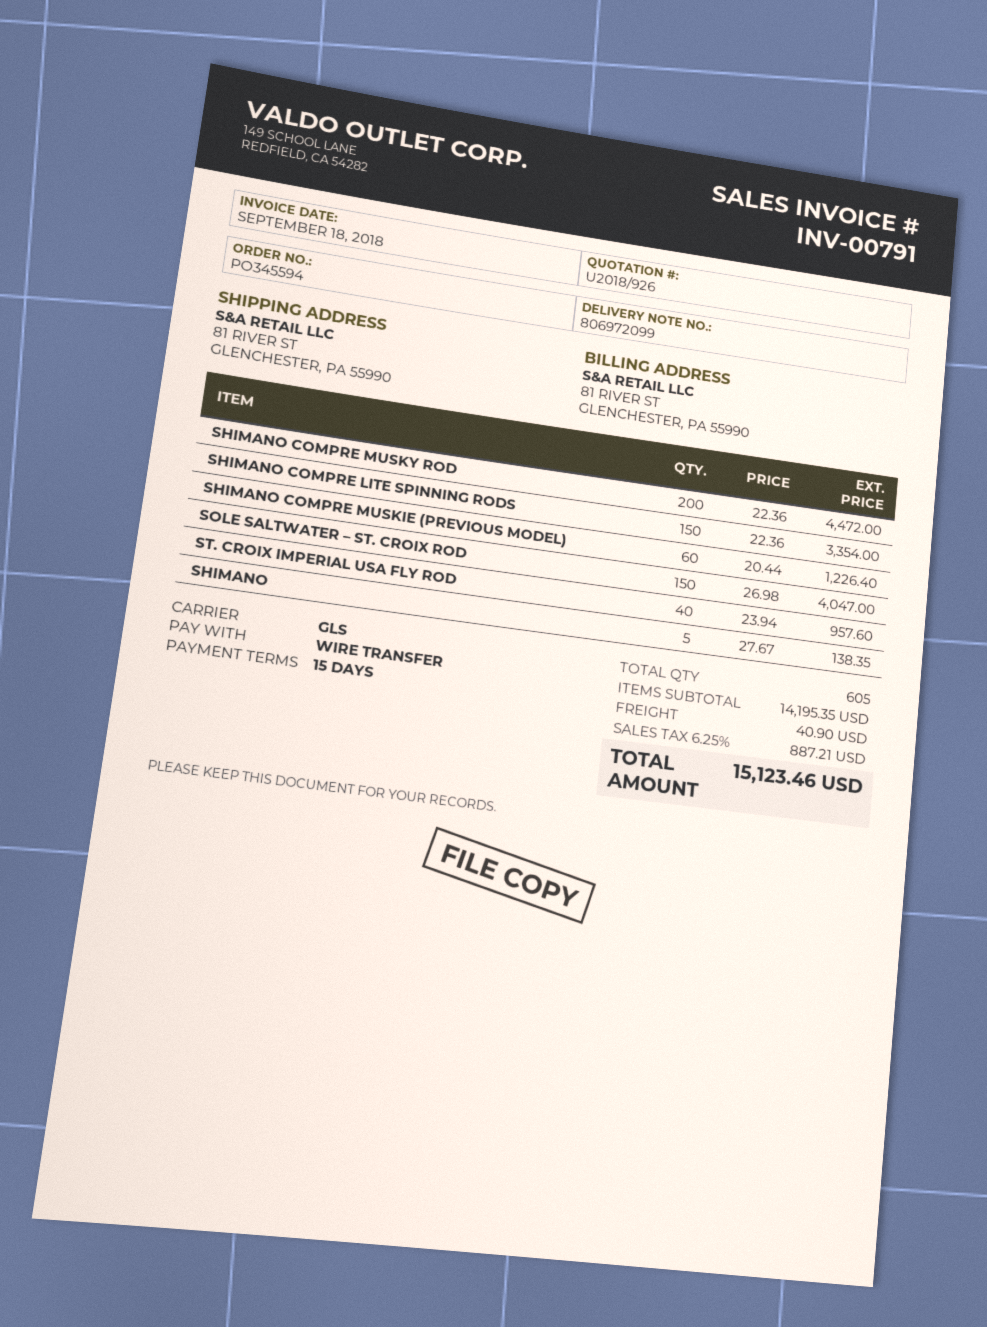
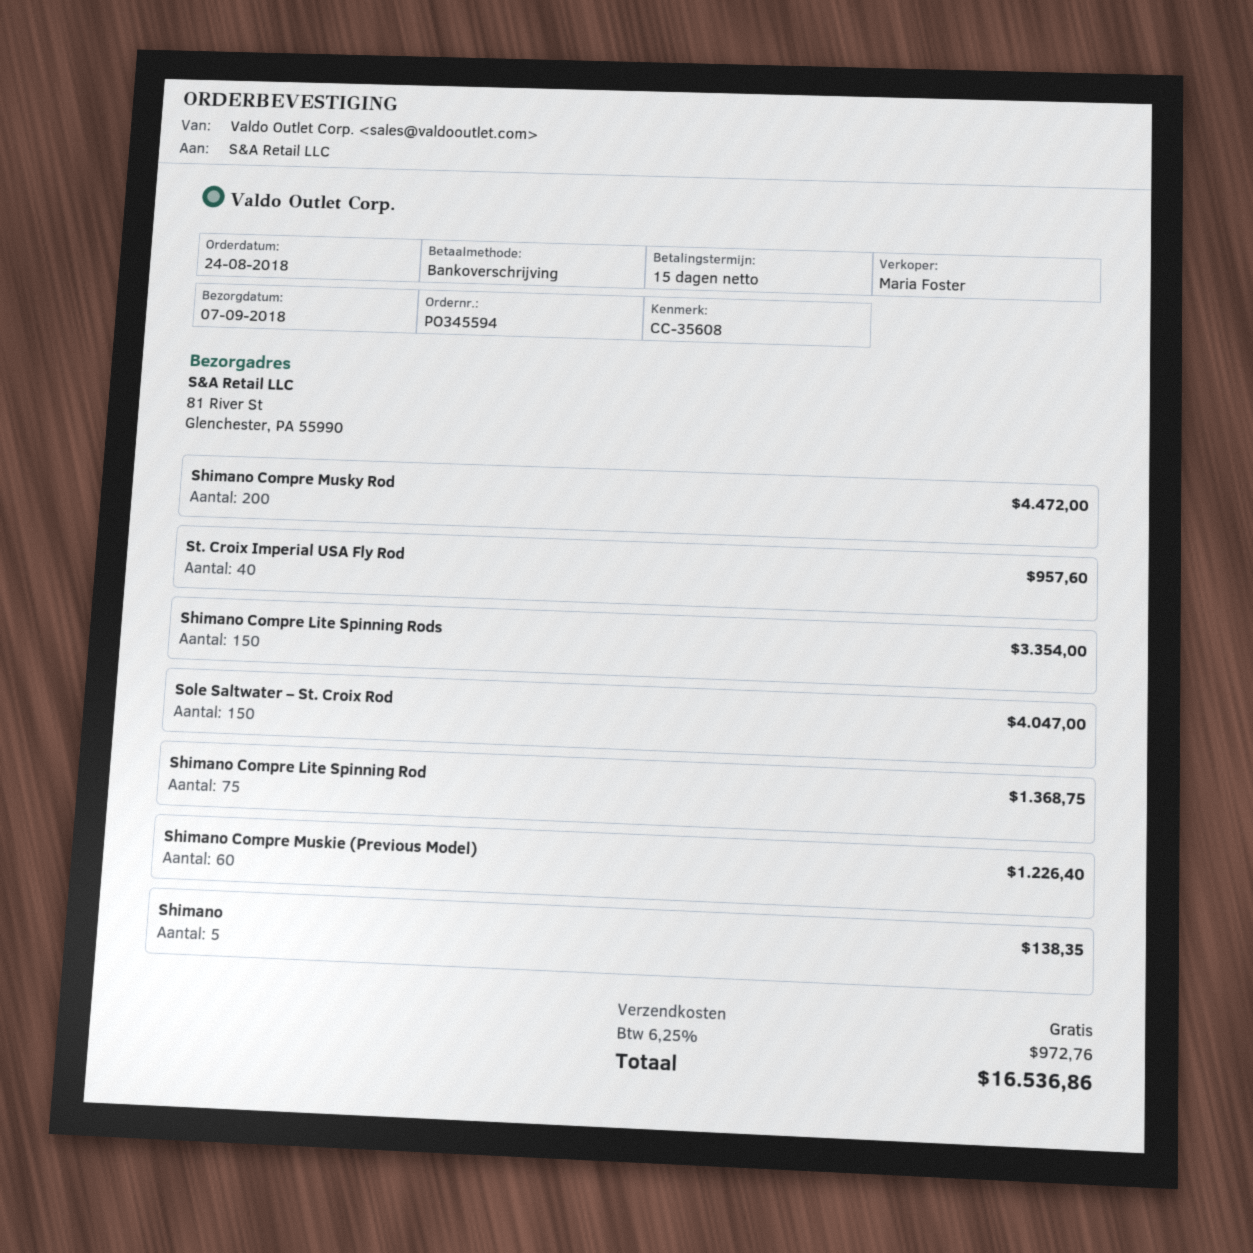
Shimano Compre Lite Spinning Rod: none -> 75 for 1368.75
shipping: 40.90 -> 0.00
tax: 6.25% = 887.21 -> 6.25% = 972.76
total: 15123.46 -> 16536.86

